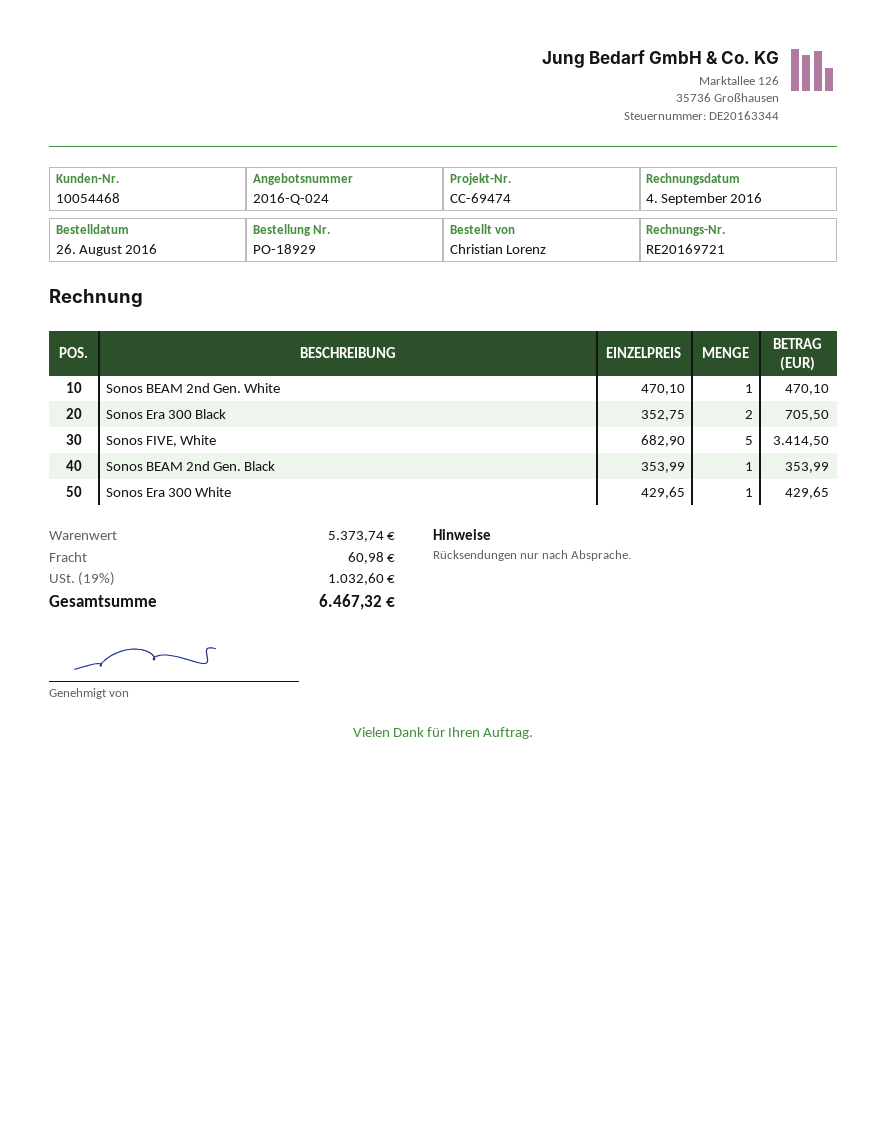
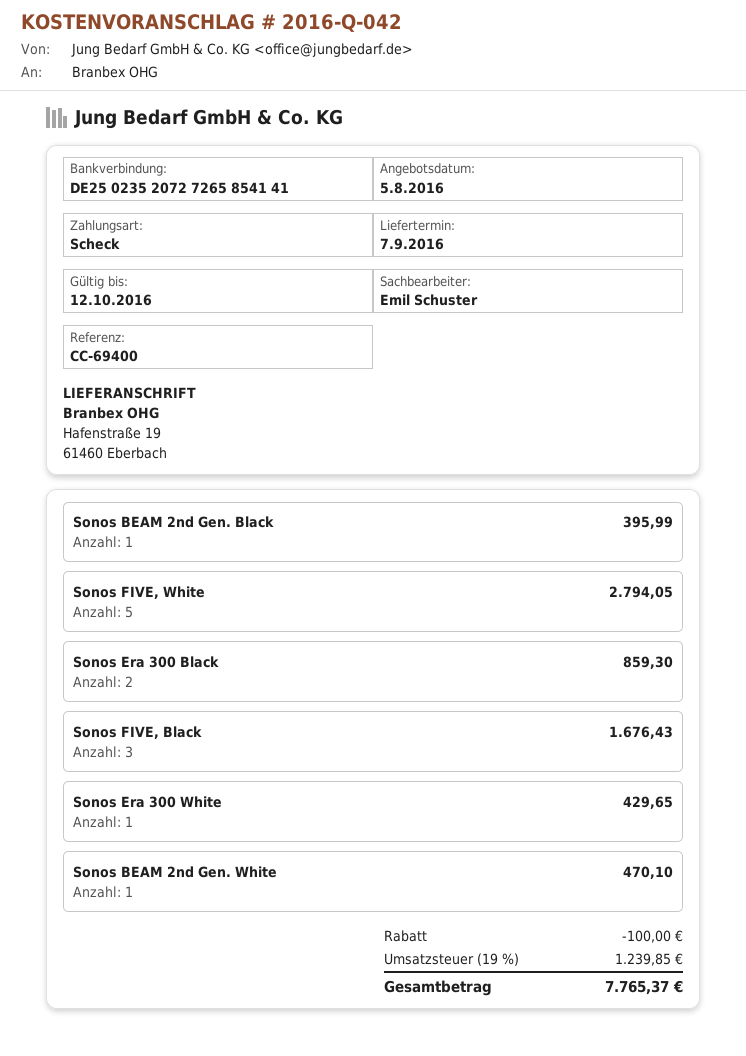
quote number: 2016-Q-024 -> 2016-Q-042
reference: CC-69474 -> CC-69400
Sonos Era 300 Black: 2 for 705.50 -> 2 for 859.30
Sonos FIVE, White: 5 for 3414.50 -> 5 for 2794.05
Sonos BEAM 2nd Gen. Black: 1 for 353.99 -> 1 for 395.99
Sonos FIVE, Black: none -> 3 for 1676.43
discount: none -> 100.00
shipping: 60.98 -> none
tax: 19% = 1032.60 -> 19% = 1239.85
total: 6467.32 -> 7765.37

